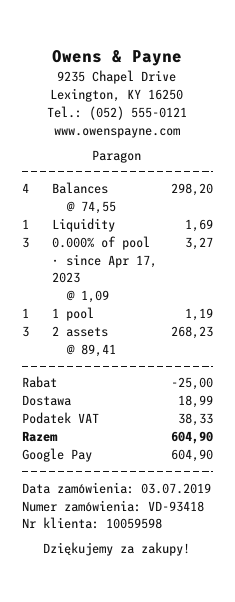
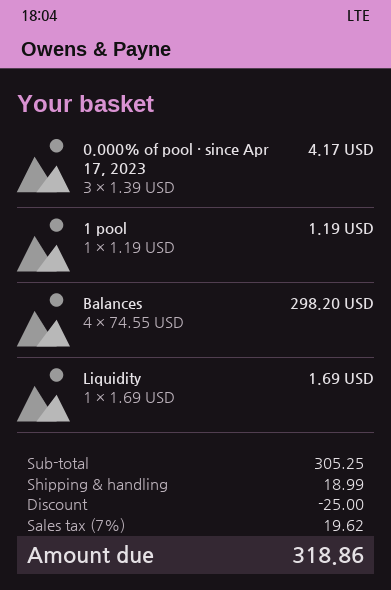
0.000% of pool · since Apr 17, 2023: 3 x 1.09 = 3.27 -> 3 x 1.39 = 4.17
2 assets: 3 x 89.41 = 268.23 -> none
tax: 38.33 -> 19.62
total: 604.90 -> 318.86

